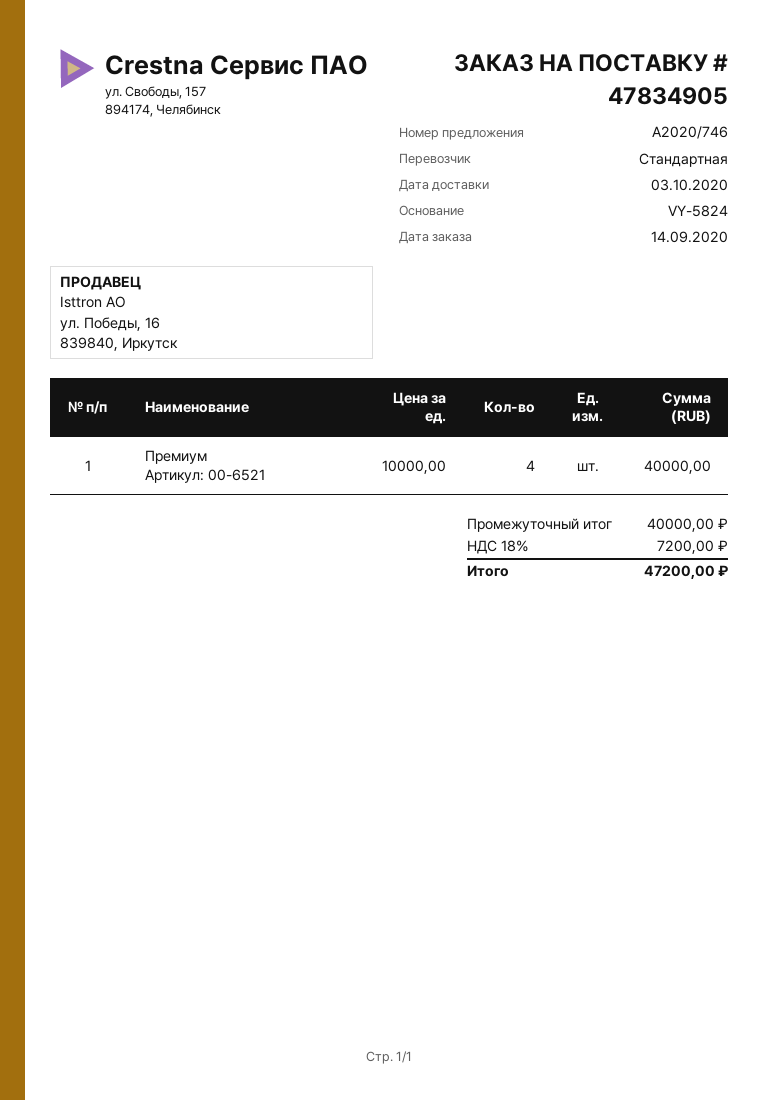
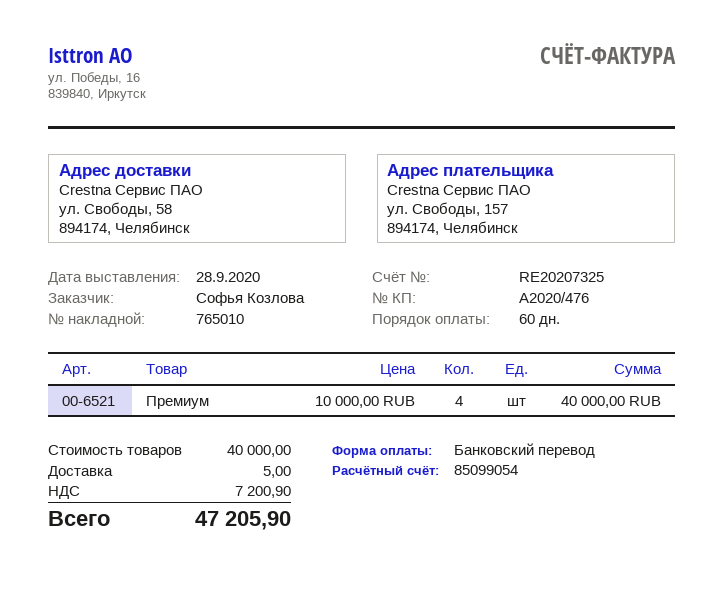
quote number: A2020/746 -> A2020/476
shipping: none -> 5.00
tax: 7200.00 -> 7200.90
total: 47200.00 -> 47205.90

